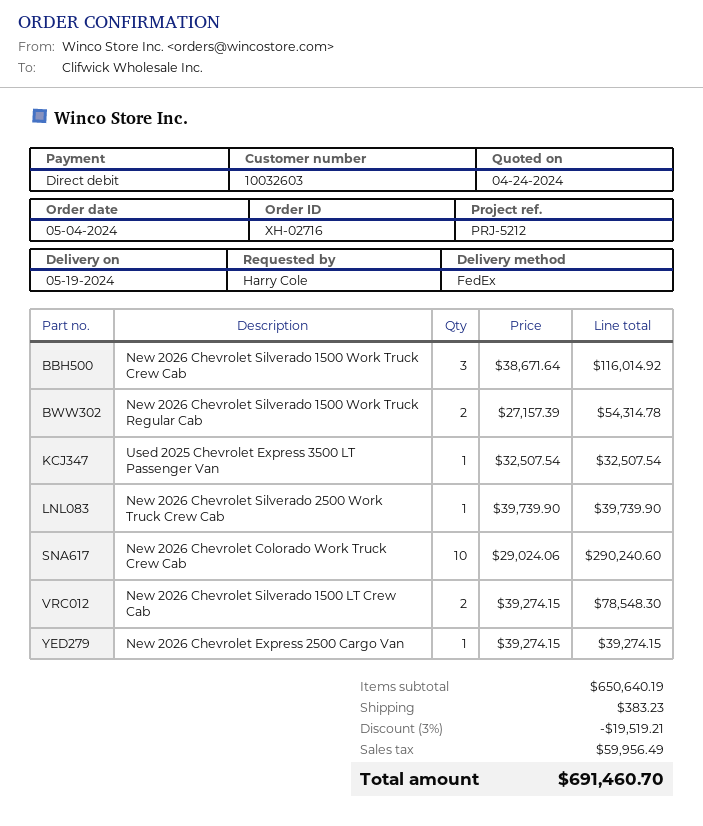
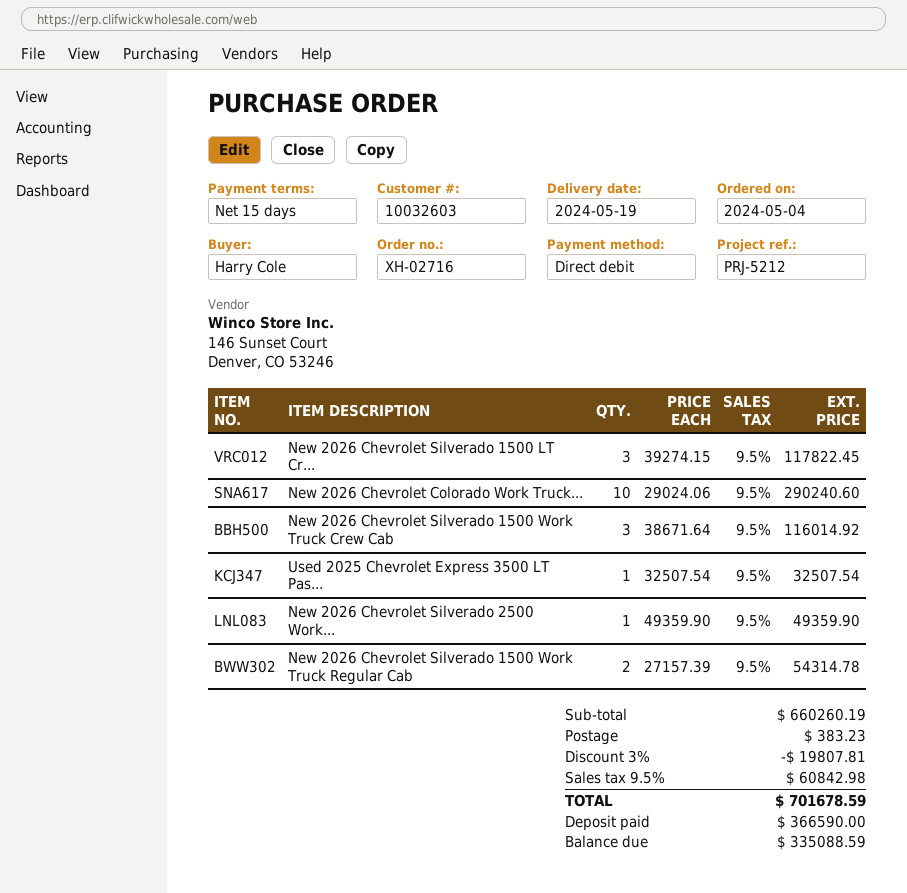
New 2026 Chevrolet Silverado 2500 Work Truck Crew Cab: 1 x 39739.90 = 39739.90 -> 1 x 49359.90 = 49359.90
New 2026 Chevrolet Silverado 1500 LT Crew Cab: 2 x 39274.15 = 78548.30 -> 3 x 39274.15 = 117822.45
New 2026 Chevrolet Express 2500 Cargo Van: 1 x 39274.15 = 39274.15 -> none
subtotal: 650640.19 -> 660260.19
discount: 3% = 19519.21 -> 3% = 19807.81
tax: 59956.49 -> 60842.98
total: 691460.70 -> 701678.59

